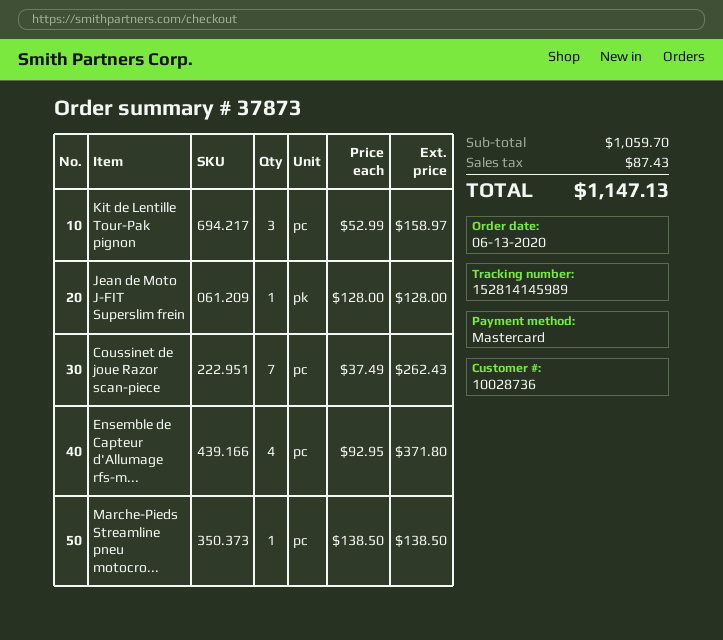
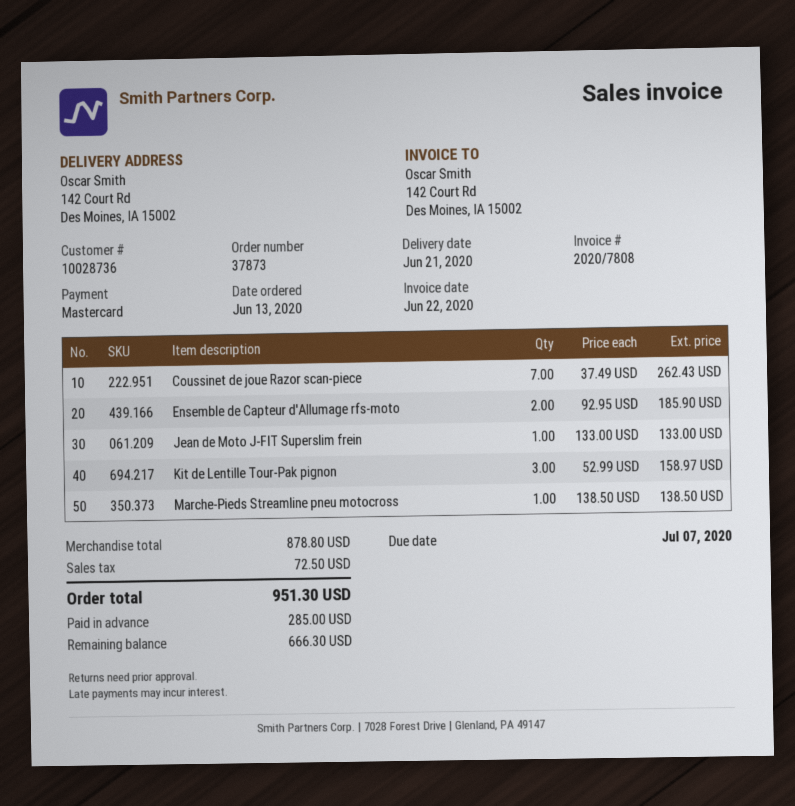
Jean de Moto J-FIT Superslim frein: 1 x 128.00 = 128.00 -> 1 x 133.00 = 133.00
Ensemble de Capteur d'Allumage rfs-m...: 4 x 92.95 = 371.80 -> 2 x 92.95 = 185.90
subtotal: 1059.70 -> 878.80
tax: 87.43 -> 72.50
total: 1147.13 -> 951.30

